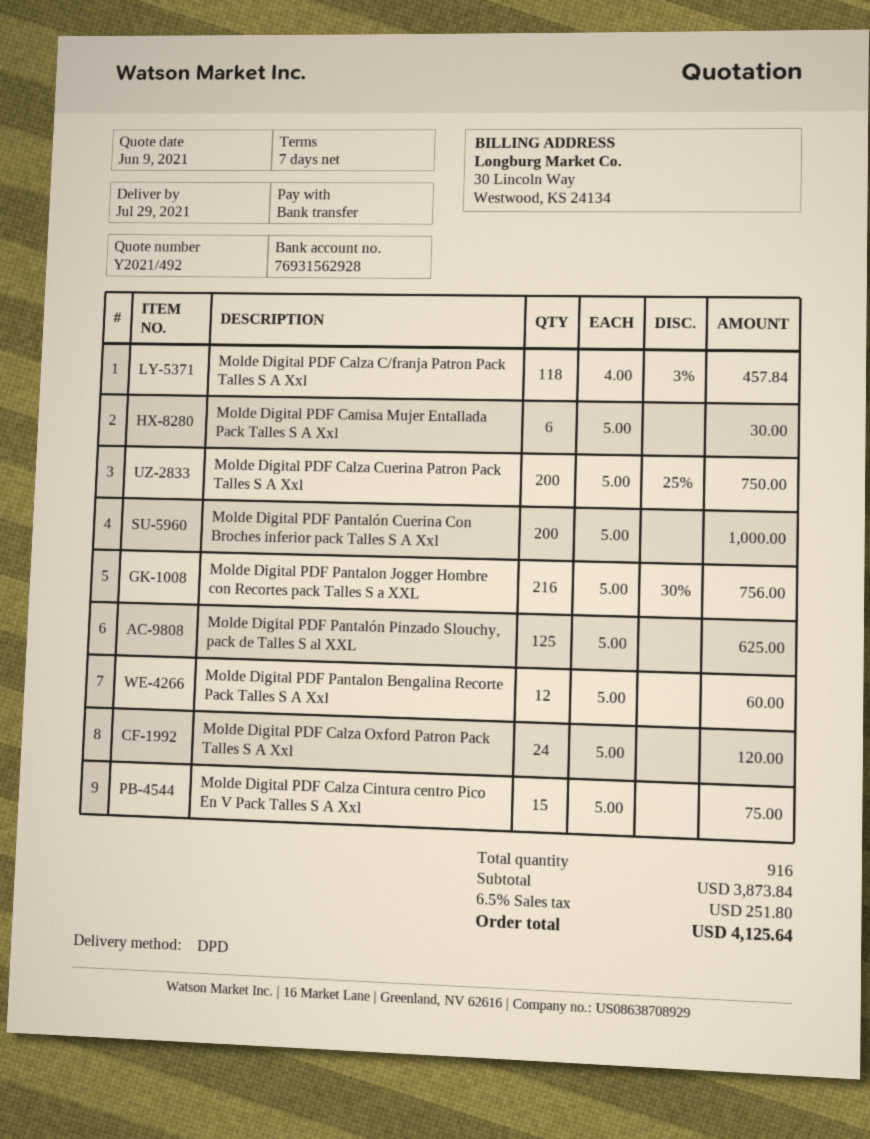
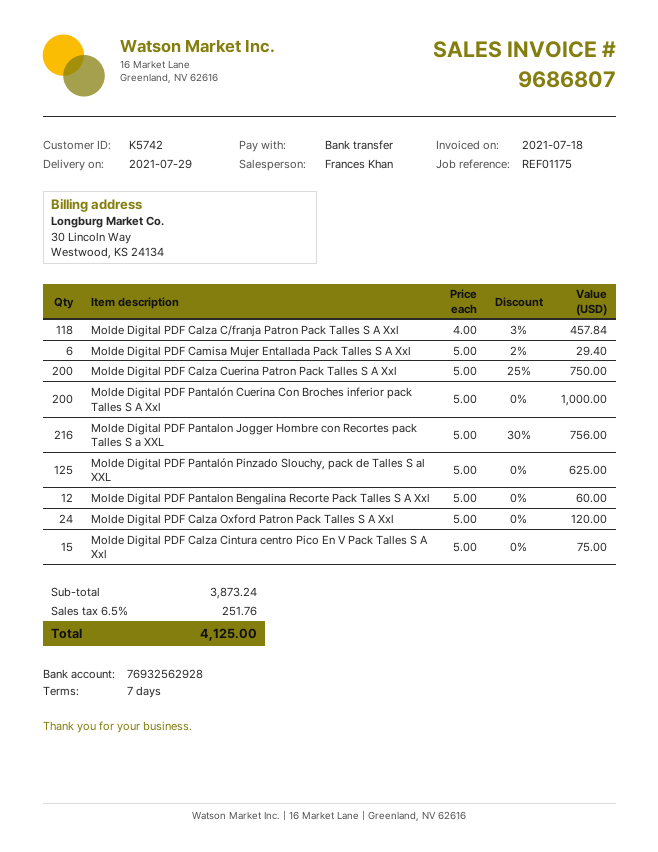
bank account: 76931562928 -> 76932562928
Molde Digital PDF Camisa Mujer Entallada Pack Talles S A Xxl: 6 x 5.00 = 30.00 -> 6 x 5.00 - 2% = 29.40
subtotal: 3873.84 -> 3873.24
tax: 6.5% = 251.80 -> 6.5% = 251.76
total: 4125.64 -> 4125.00

